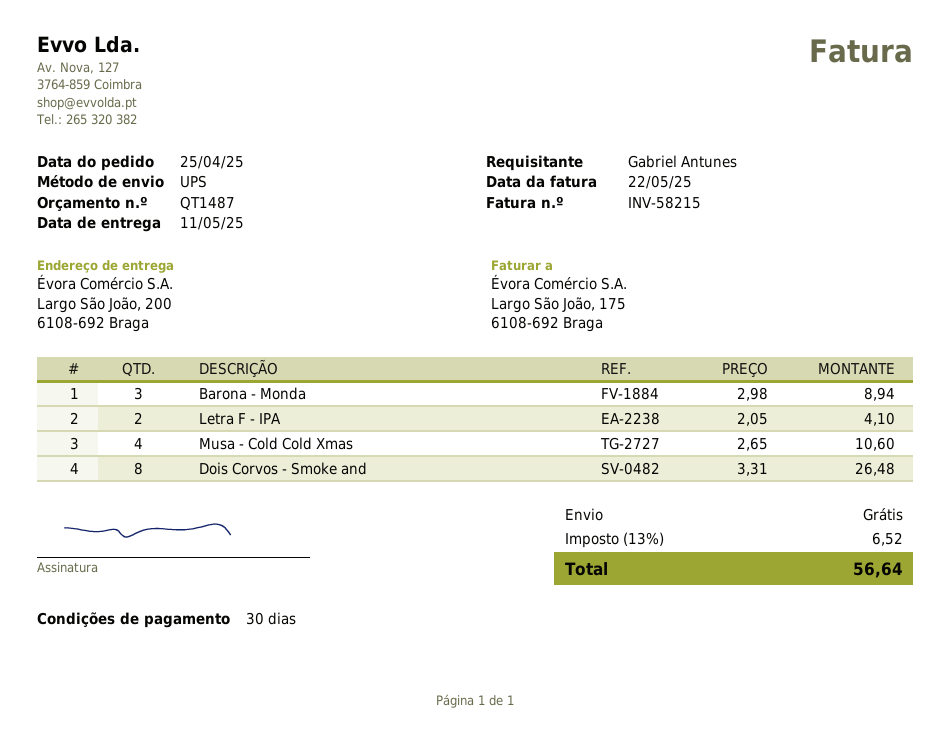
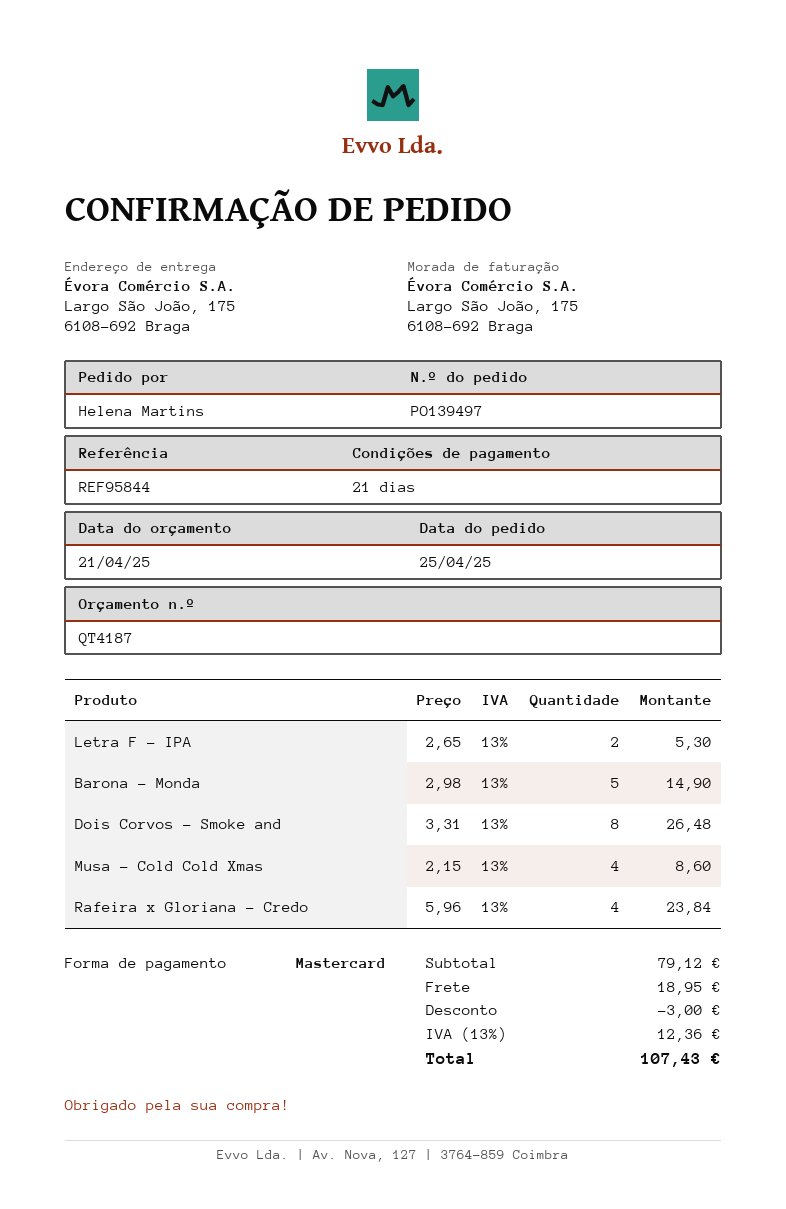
quote number: QT1487 -> QT4187
payment terms: 30 days -> 21 days
ordered by: Gabriel Antunes -> Helena Martins
ship to: Largo São João, 200, 6108-692 Braga -> Largo São João, 175, 6108-692 Braga
Barona - Monda: 3 x 2.98 = 8.94 -> 5 x 2.98 = 14.90
Letra F - IPA: 2 x 2.05 = 4.10 -> 2 x 2.65 = 5.30
Musa - Cold Cold Xmas: 4 x 2.65 = 10.60 -> 4 x 2.15 = 8.60
Rafeira x Gloriana - Credo: none -> 4 x 5.96 = 23.84
discount: none -> 3.00
shipping: 0.00 -> 18.95
tax: 13% = 6.52 -> 13% = 12.36
total: 56.64 -> 107.43

